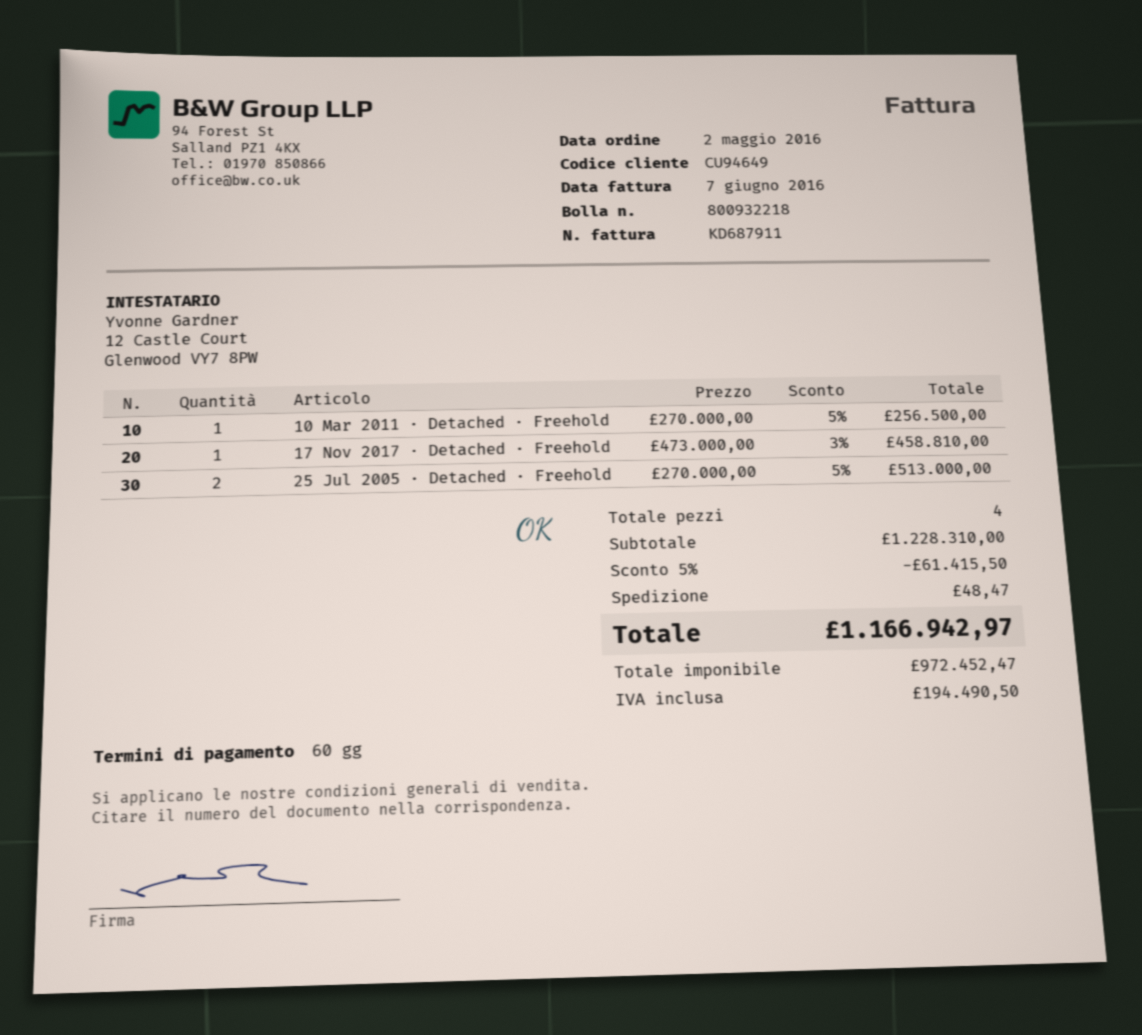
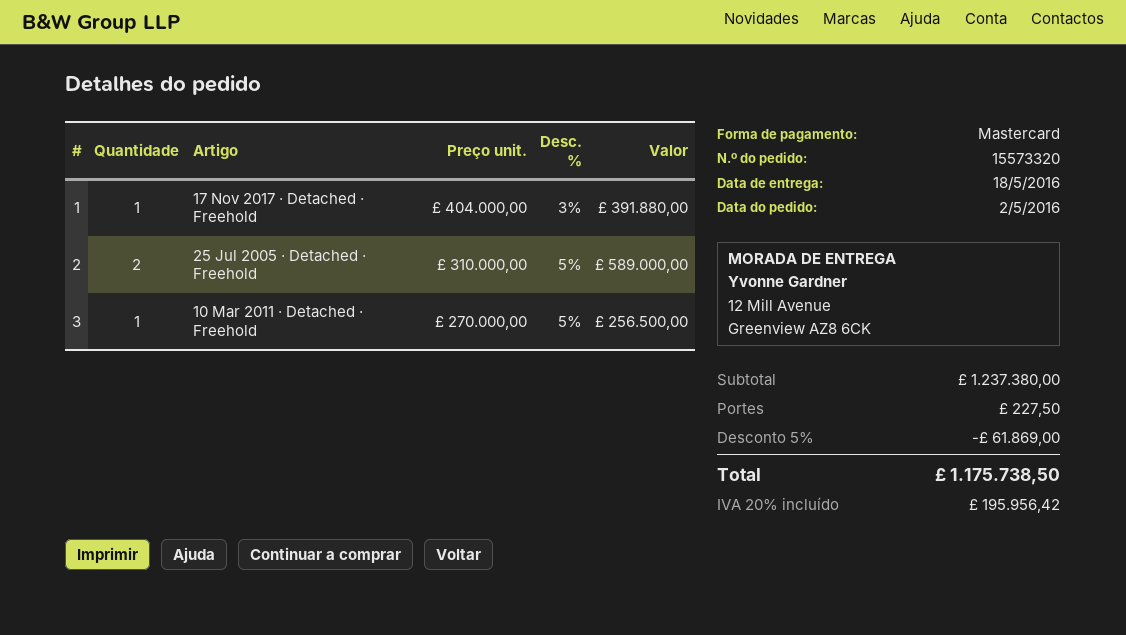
17 Nov 2017 · Detached · Freehold: 1 x 473000.00 - 3% = 458810.00 -> 1 x 404000.00 - 3% = 391880.00
25 Jul 2005 · Detached · Freehold: 2 x 270000.00 - 5% = 513000.00 -> 2 x 310000.00 - 5% = 589000.00
subtotal: 1228310.00 -> 1237380.00
discount: 5% = 61415.50 -> 5% = 61869.00
shipping: 48.47 -> 227.50
tax: 194490.50 -> 195956.42
total: 1166942.97 -> 1175738.50

